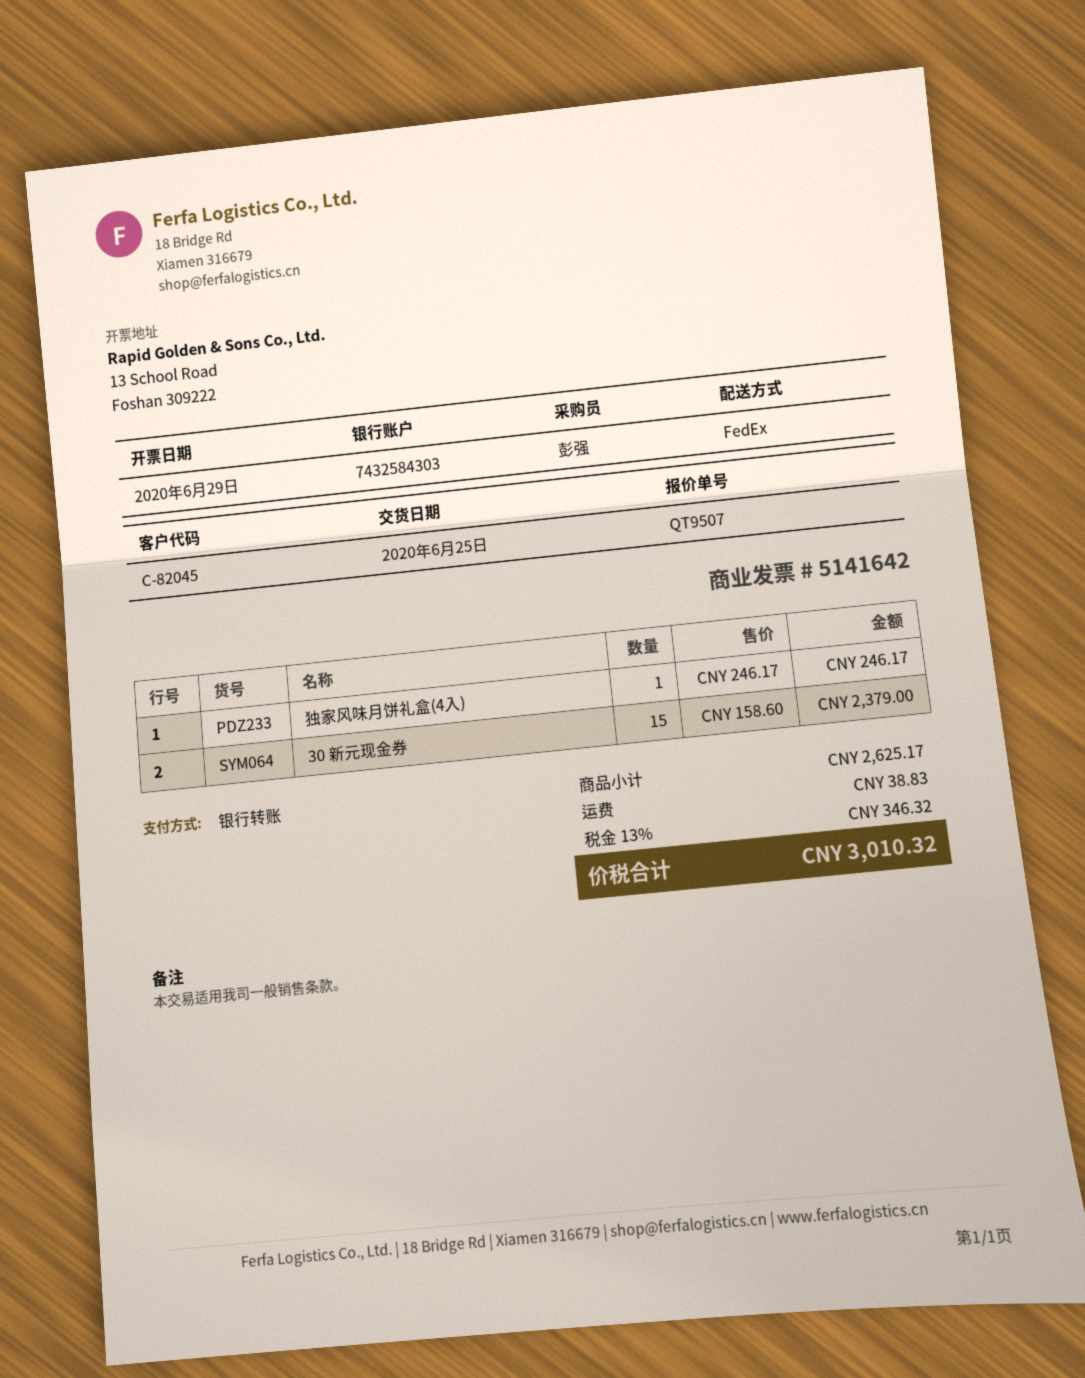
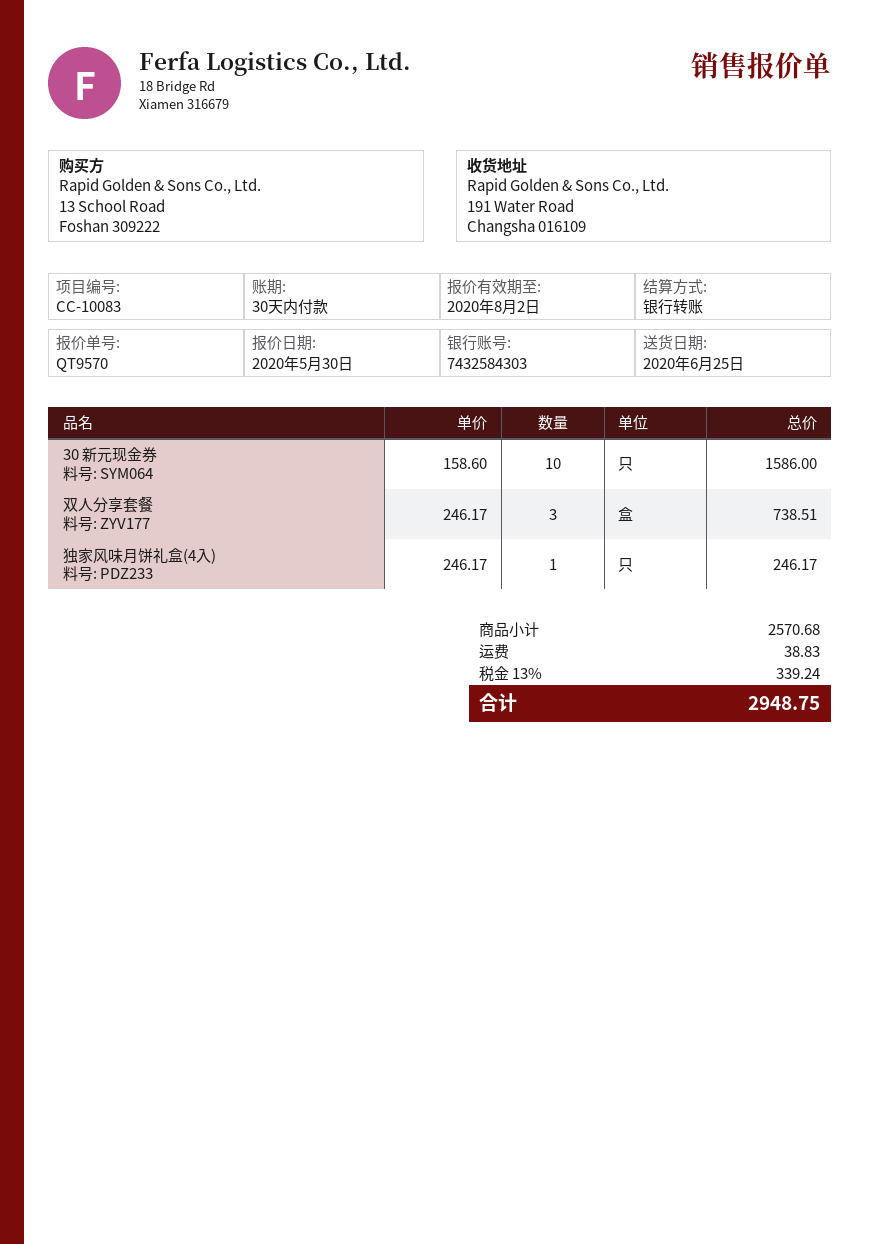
quote number: QT9507 -> QT9570
30 新元现金券: 15 x 158.60 = 2379.00 -> 10 x 158.60 = 1586.00
双人分享套餐: none -> 3 x 246.17 = 738.51
subtotal: 2625.17 -> 2570.68
tax: 13% = 346.32 -> 13% = 339.24
total: 3010.32 -> 2948.75

